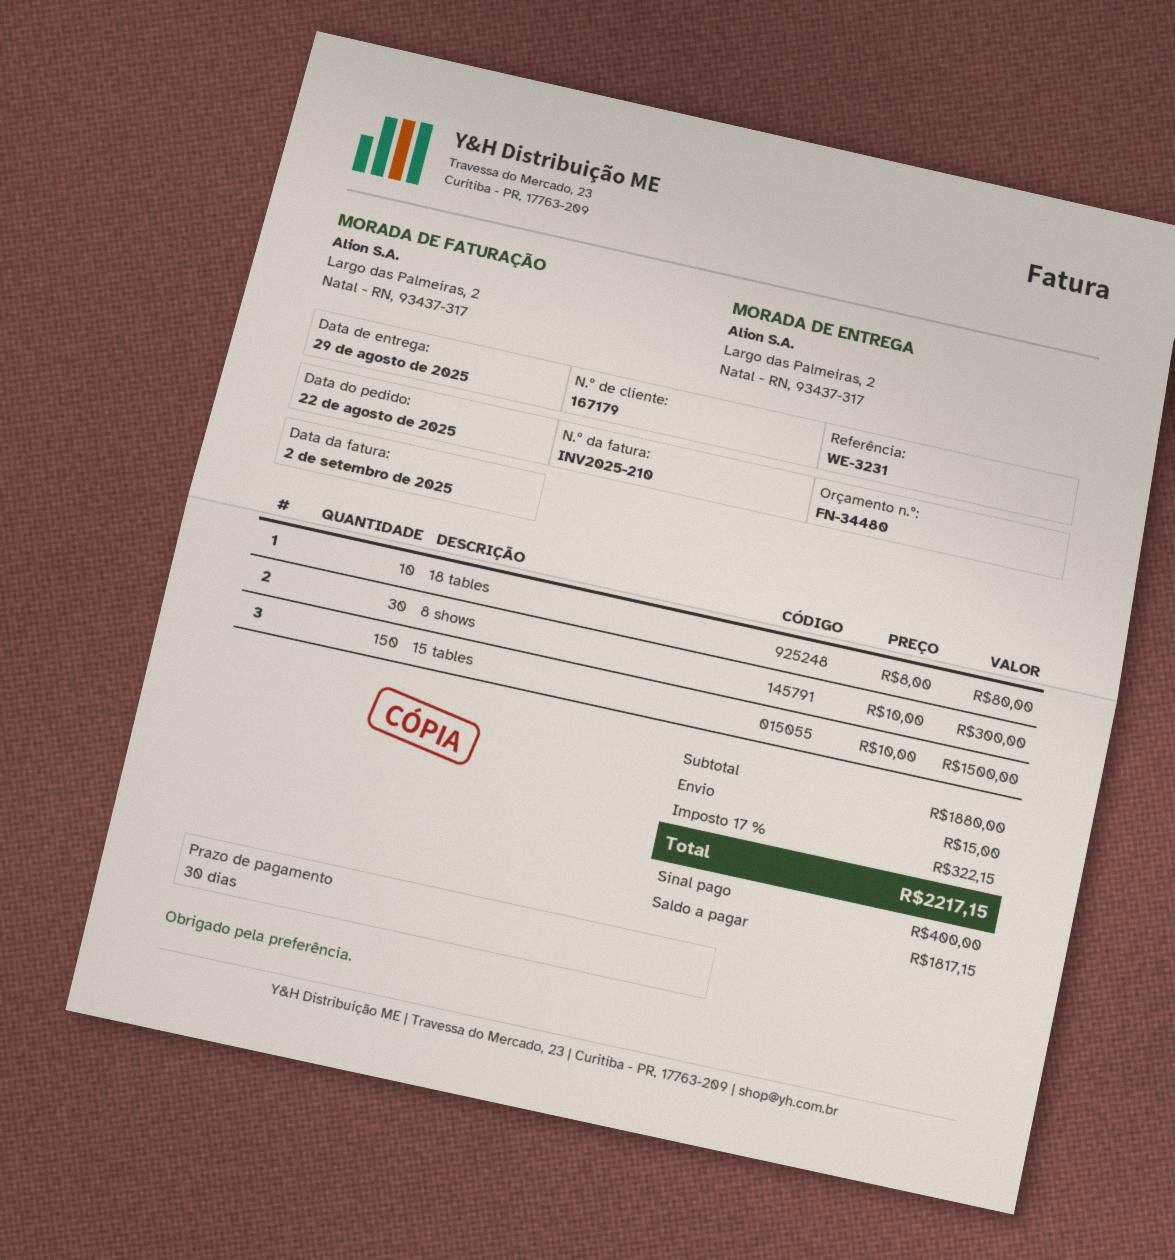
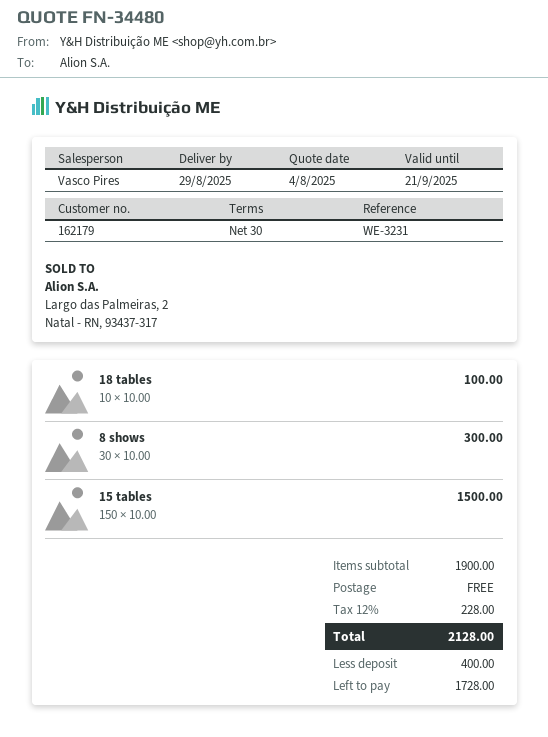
customer number: 167179 -> 162179
18 tables: 10 x 8.00 = 80.00 -> 10 x 10.00 = 100.00
subtotal: 1880.00 -> 1900.00
shipping: 15.00 -> 0.00
tax: 17% = 322.15 -> 12% = 228.00
total: 2217.15 -> 2128.00
balance: 1817.15 -> 1728.00

